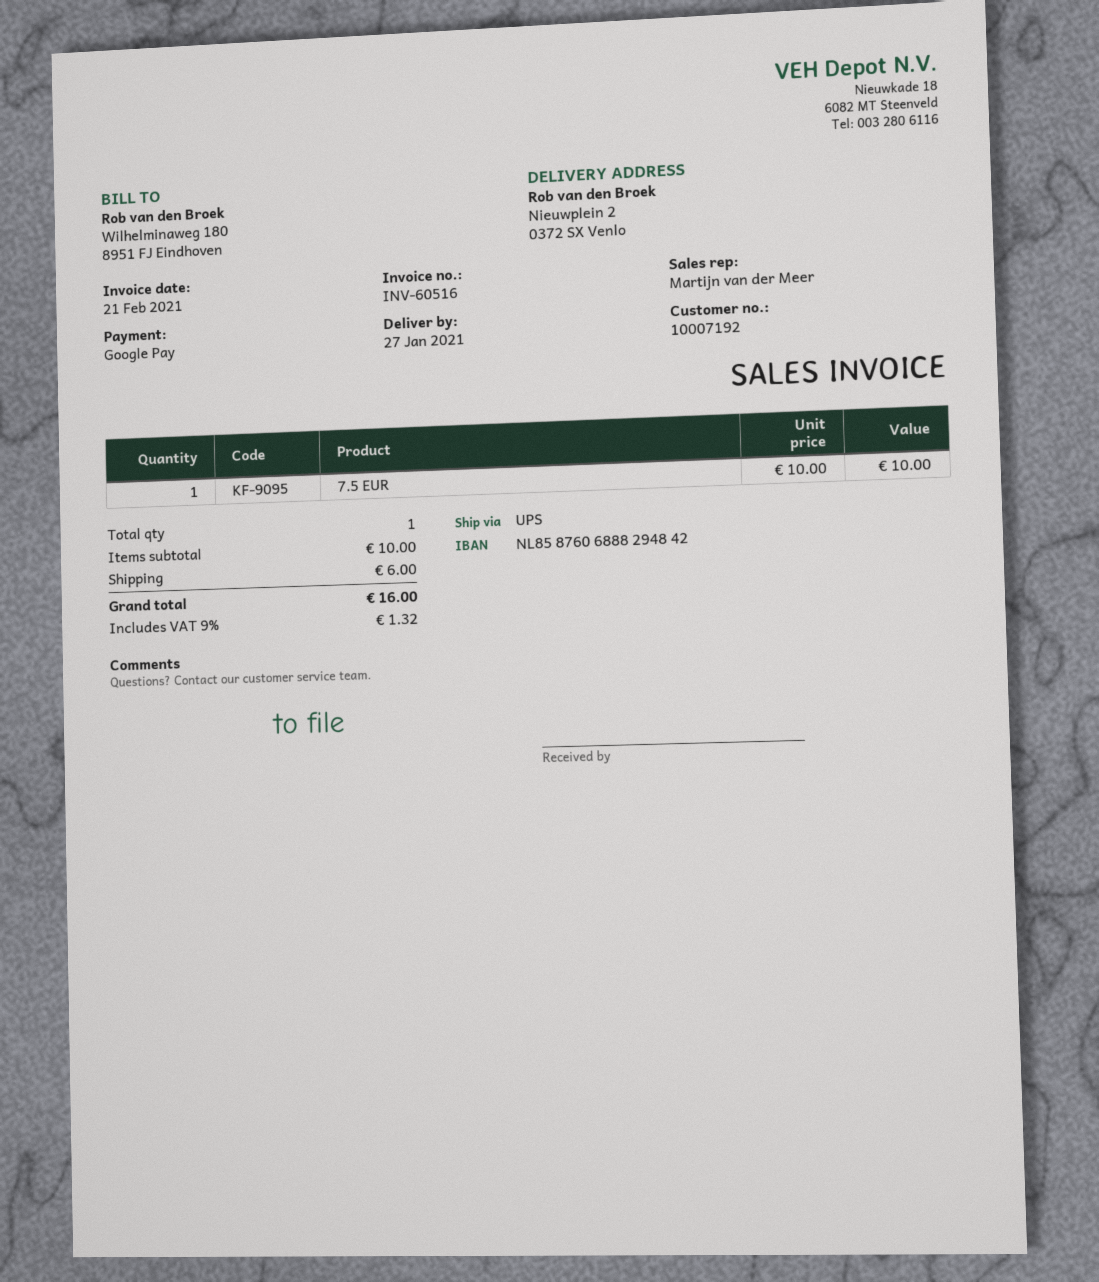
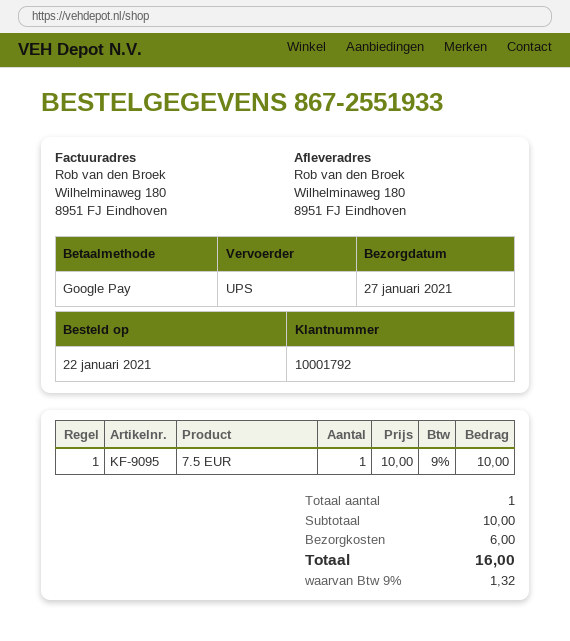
customer number: 10007192 -> 10001792
ship to: Nieuwplein 2, 0372 SX Venlo -> Wilhelminaweg 180, 8951 FJ Eindhoven

